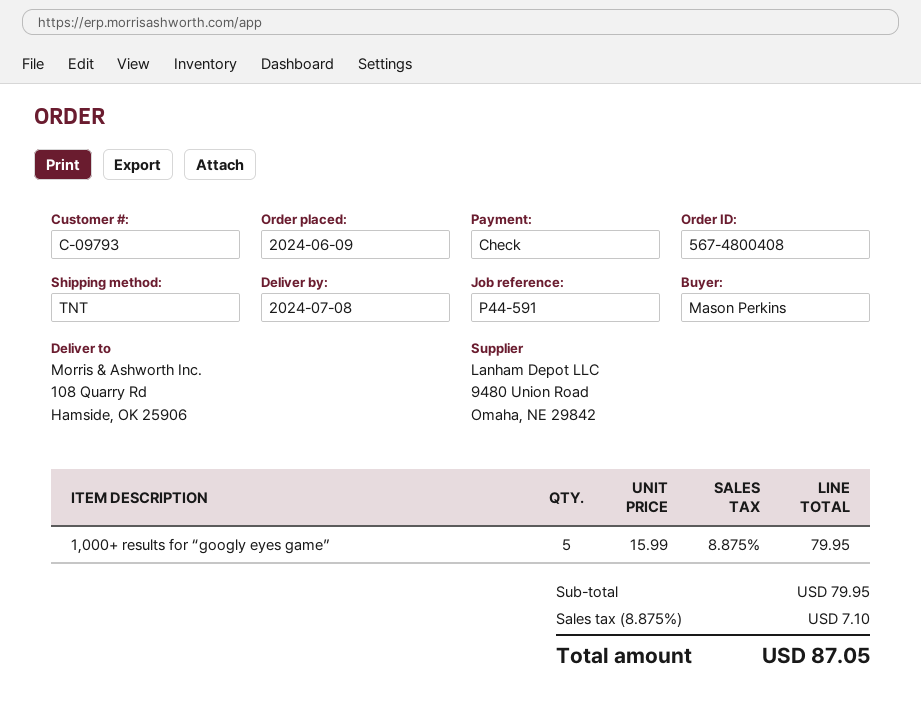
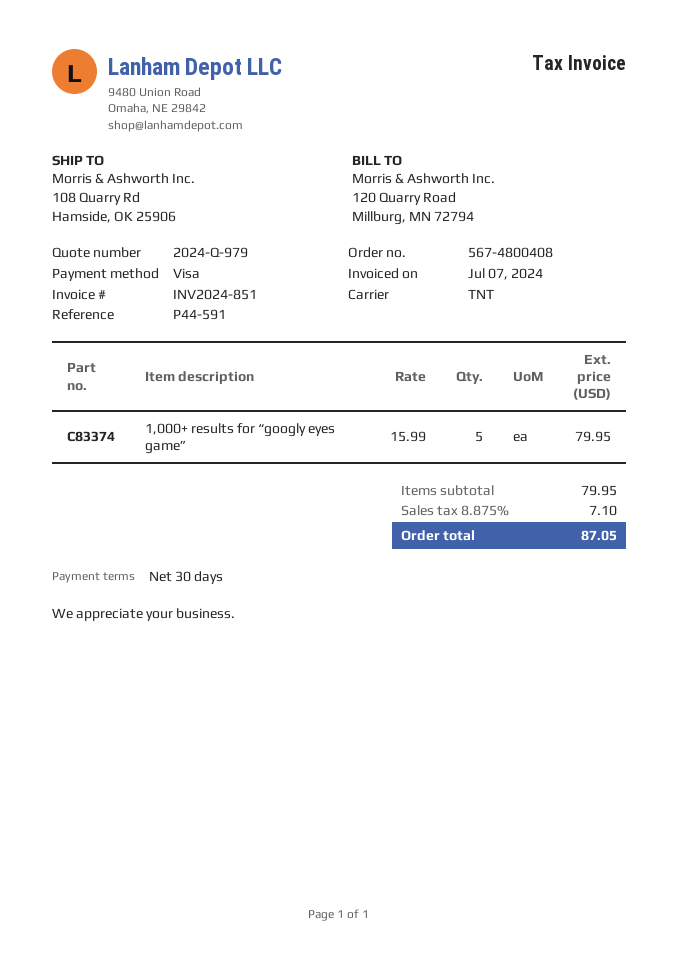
payment method: cheque -> Visa

